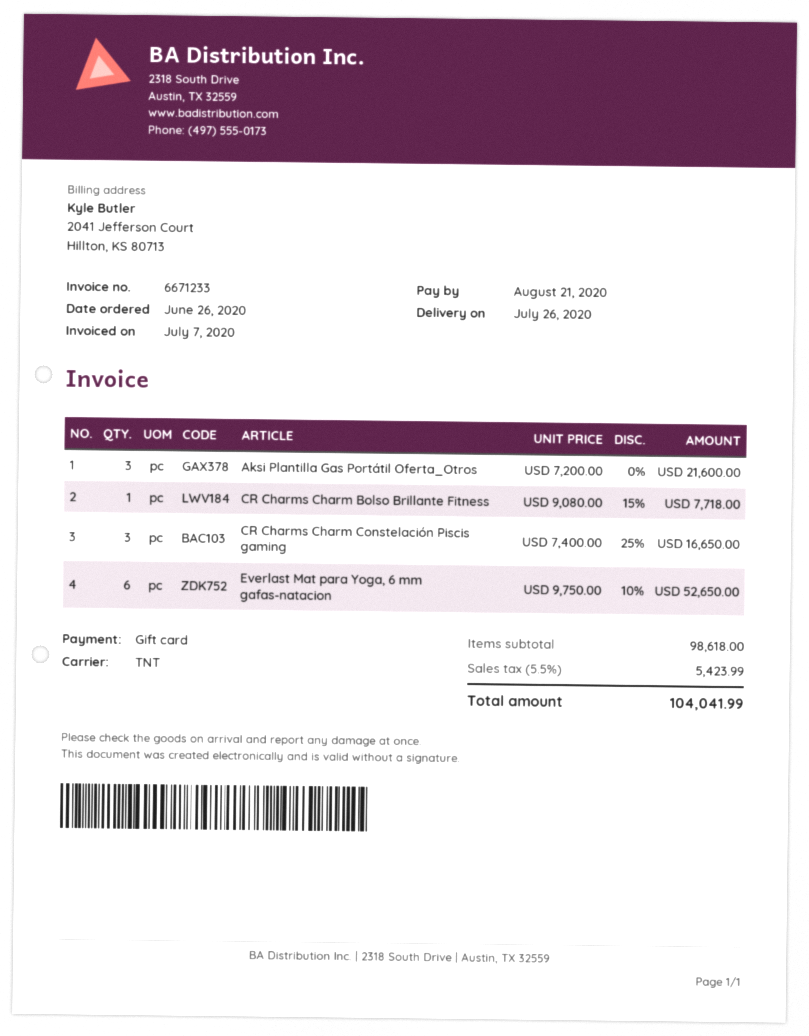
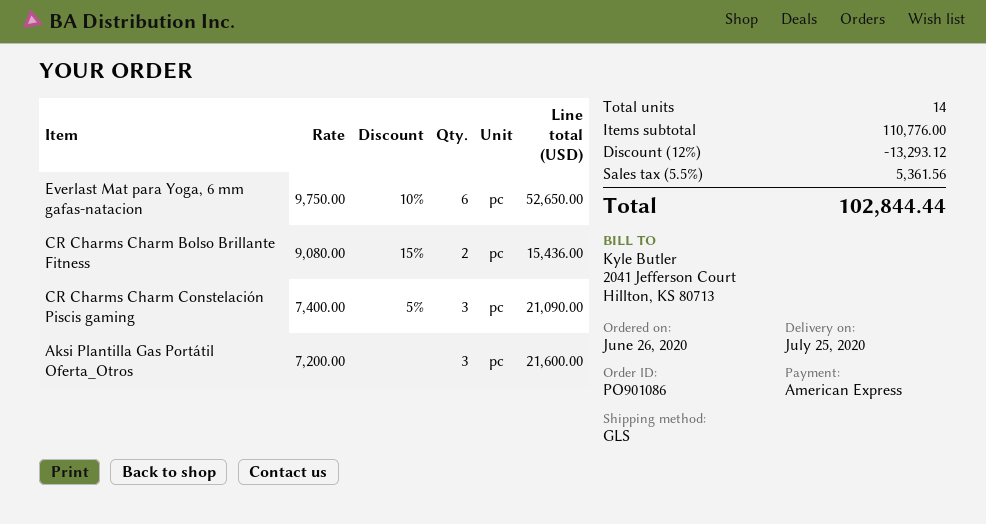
delivery date: 2020-07-26 -> 2020-07-25
payment method: gift card -> American Express
shipping method: TNT -> GLS
CR Charms Charm Bolso Brillante Fitness: 1 x 9080.00 - 15% = 7718.00 -> 2 x 9080.00 - 15% = 15436.00
CR Charms Charm Constelación Piscis gaming: 3 x 7400.00 - 25% = 16650.00 -> 3 x 7400.00 - 5% = 21090.00
subtotal: 98618.00 -> 110776.00
discount: none -> 12% = 13293.12
tax: 5.5% = 5423.99 -> 5.5% = 5361.56
total: 104041.99 -> 102844.44

